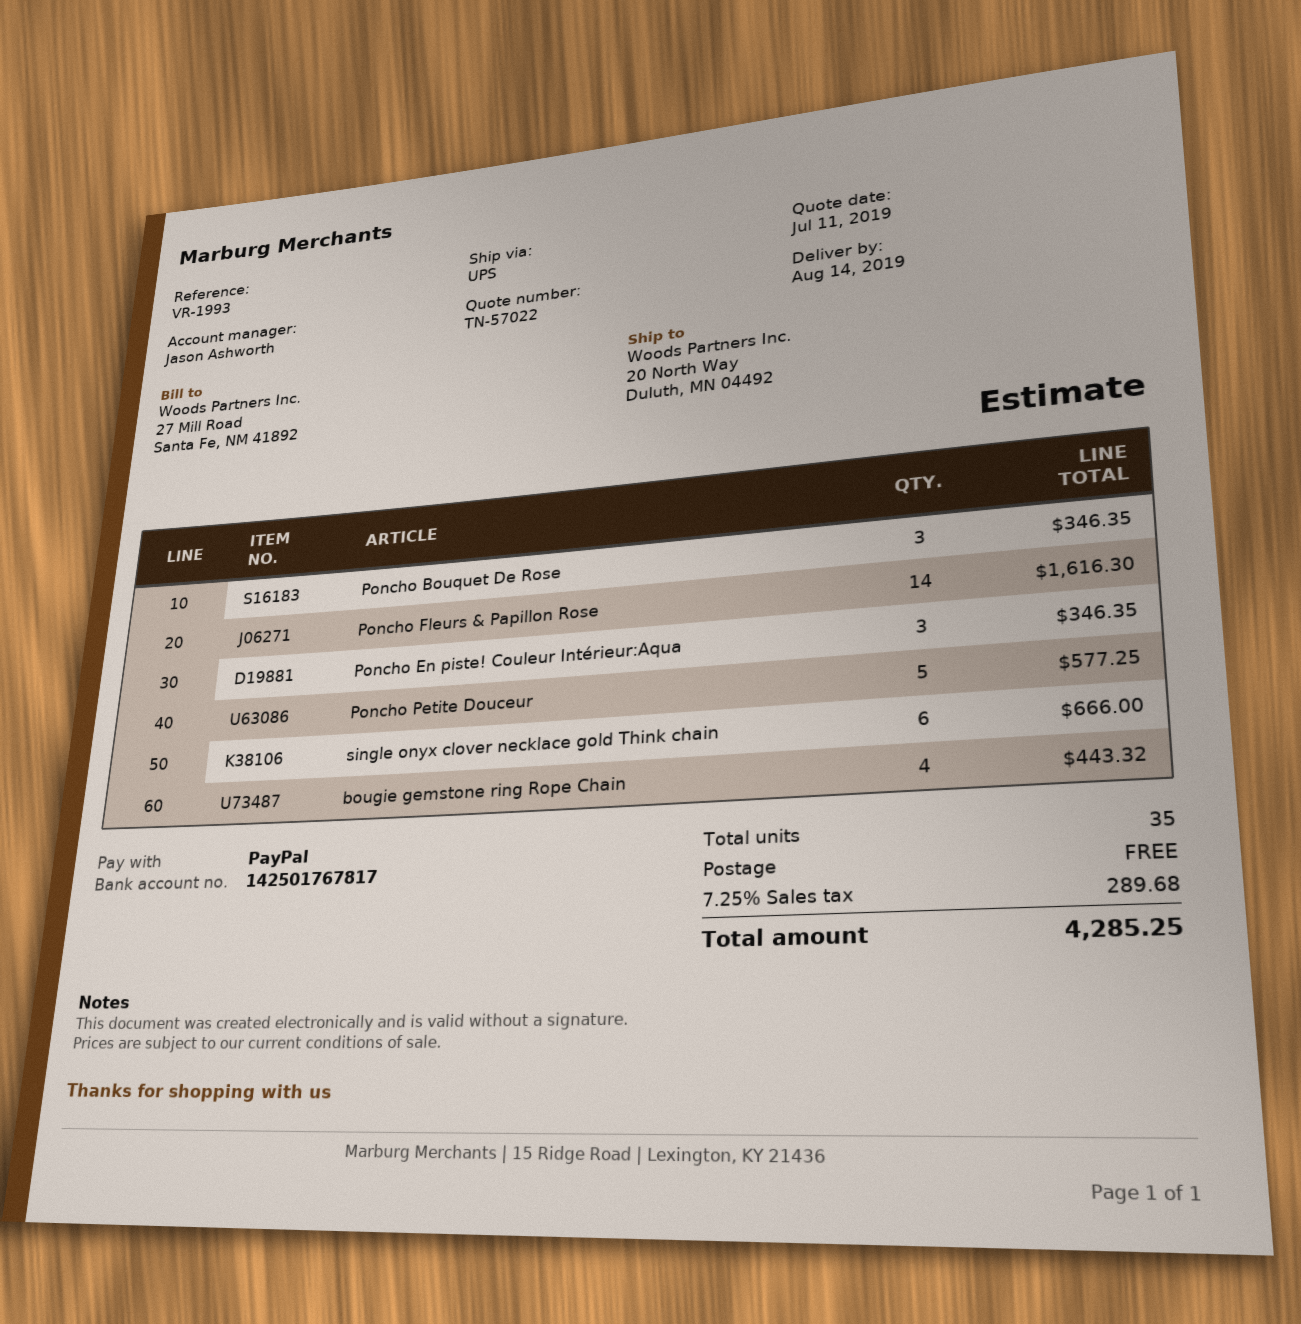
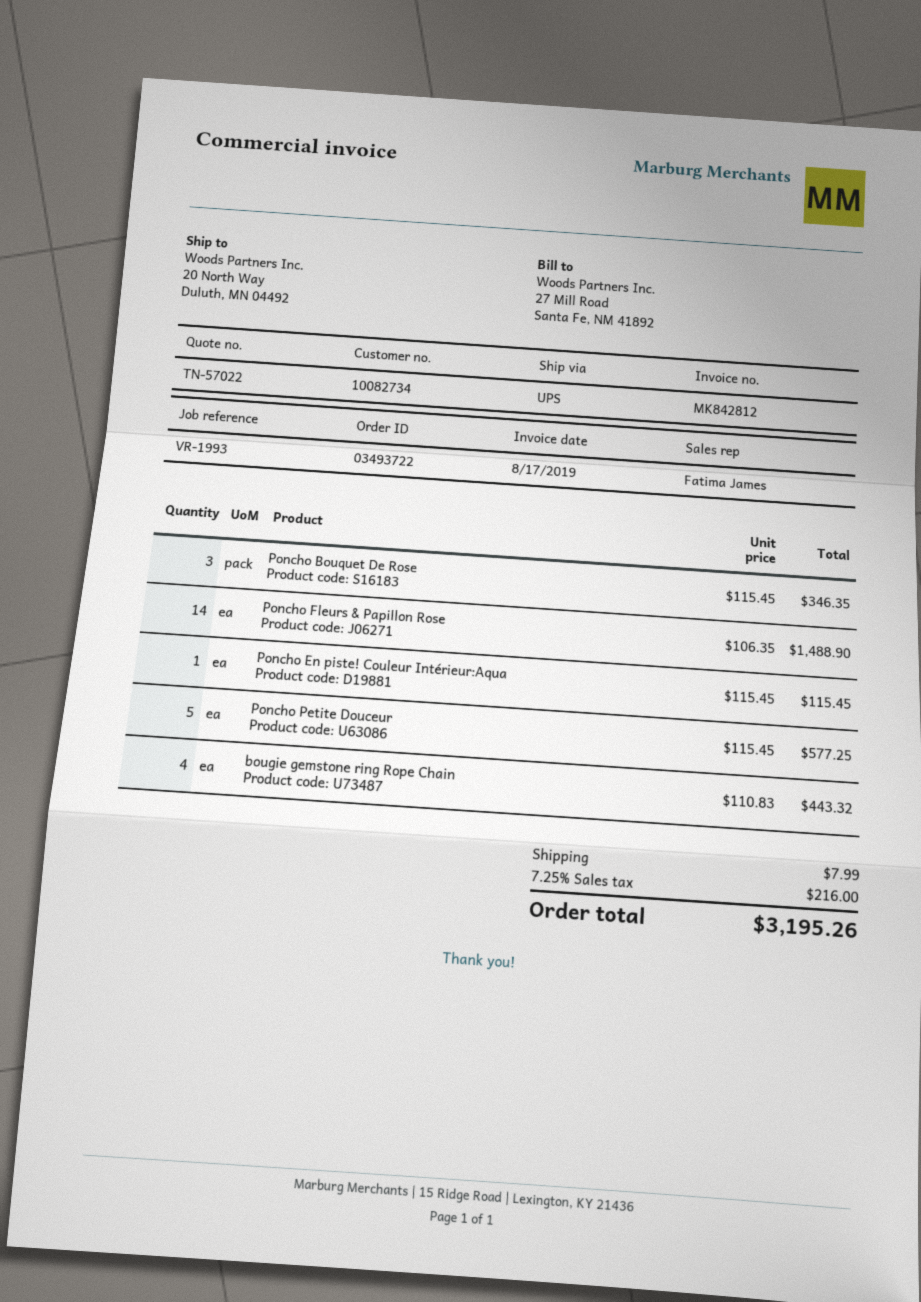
sales rep: Jason Ashworth -> Fatima James
Poncho Fleurs & Papillon Rose: 14 for 1616.30 -> 14 for 1488.90
Poncho En piste! Couleur Intérieur:Aqua: 3 for 346.35 -> 1 for 115.45
single onyx clover necklace gold Think chain: 6 for 666.00 -> none
shipping: 0.00 -> 7.99
tax: 7.25% = 289.68 -> 7.25% = 216.00
total: 4285.25 -> 3195.26

